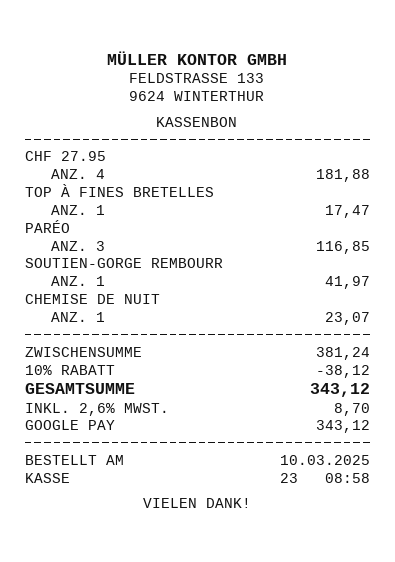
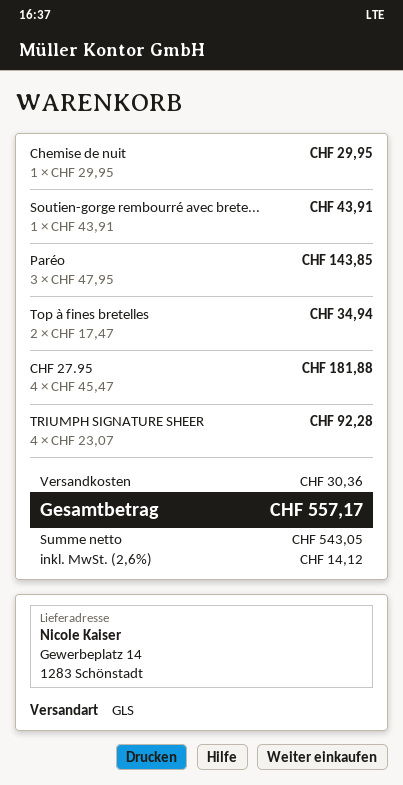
TOP À FINES BRETELLES: 1 for 17.47 -> 2 for 34.94
PARÉO: 3 for 116.85 -> 3 for 143.85
SOUTIEN-GORGE REMBOURR: 1 for 41.97 -> 1 for 43.91
CHEMISE DE NUIT: 1 for 23.07 -> 1 for 29.95
TRIUMPH SIGNATURE SHEER: none -> 4 for 92.28
discount: 10% = 38.12 -> none
shipping: none -> 30.36
tax: 2.6% = 8.70 -> 2.6% = 14.12
total: 343.12 -> 557.17

